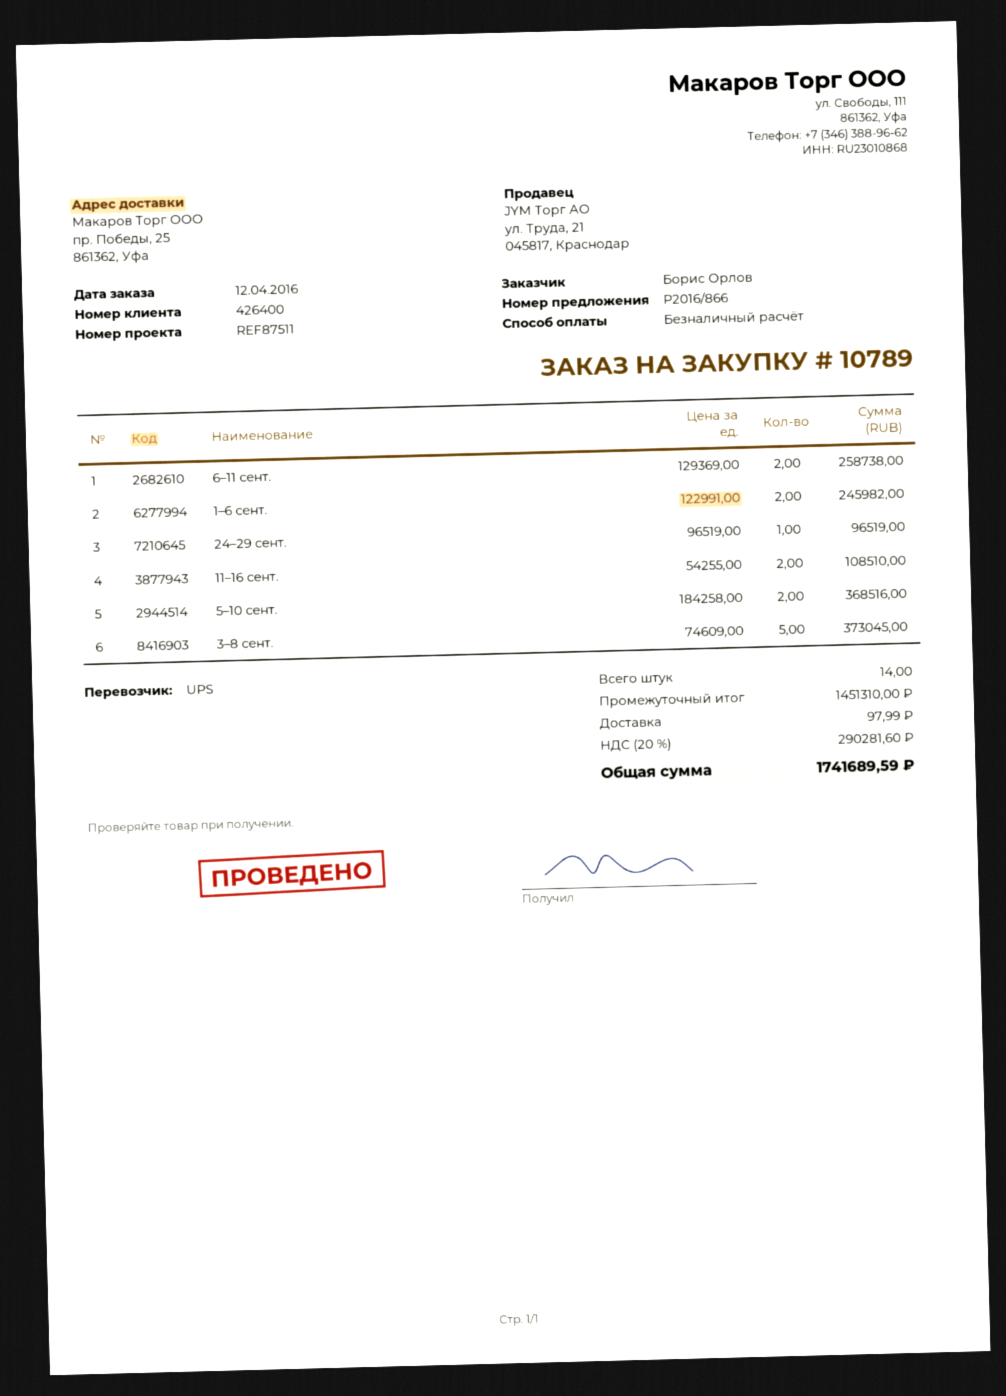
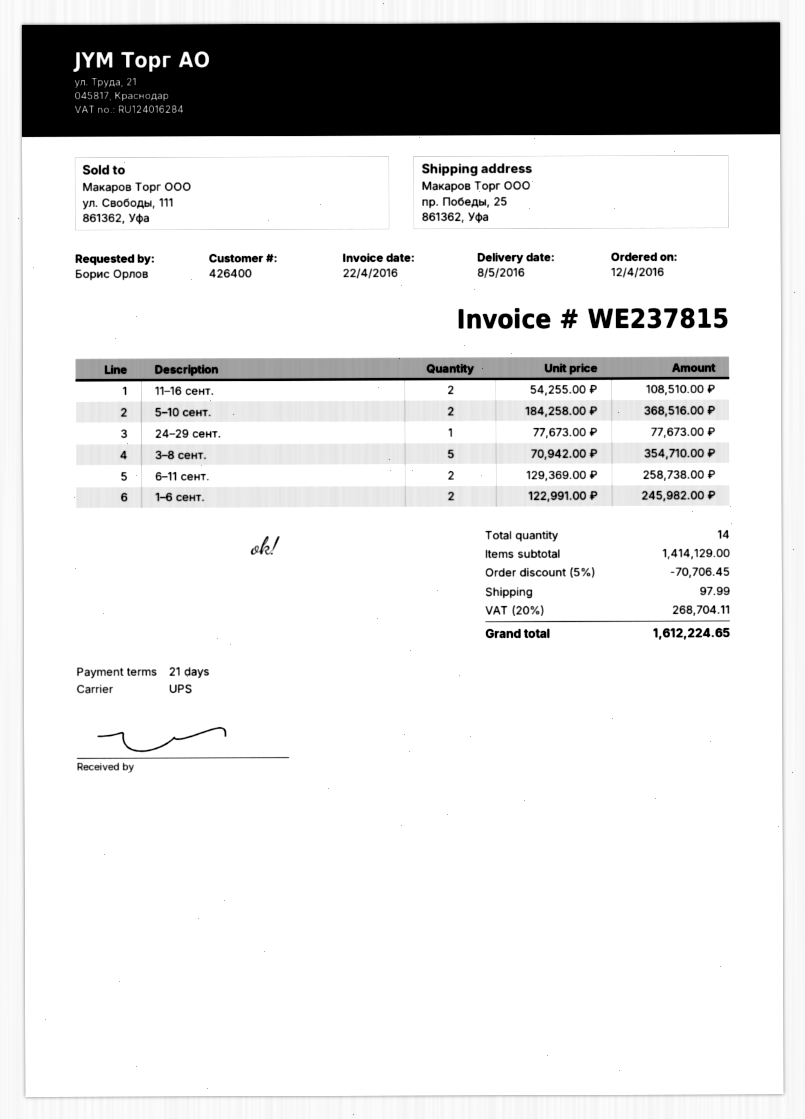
24–29 сент.: 1 x 96519.00 = 96519.00 -> 1 x 77673.00 = 77673.00
3–8 сент.: 5 x 74609.00 = 373045.00 -> 5 x 70942.00 = 354710.00
subtotal: 1451310.00 -> 1414129.00
discount: none -> 5% = 70706.45
tax: 20% = 290281.60 -> 20% = 268704.11
total: 1741689.59 -> 1612224.65

